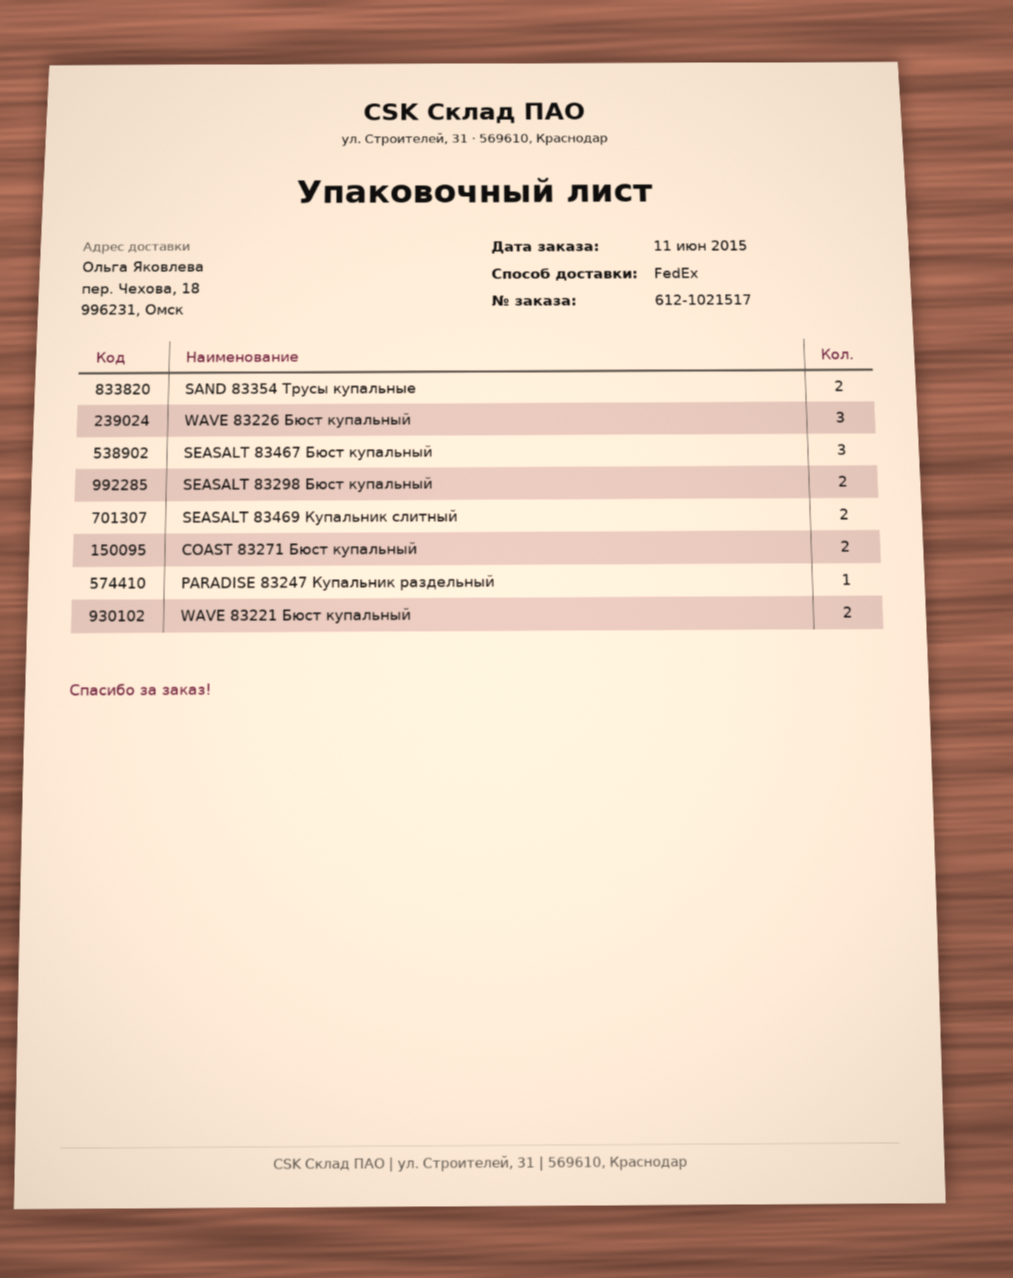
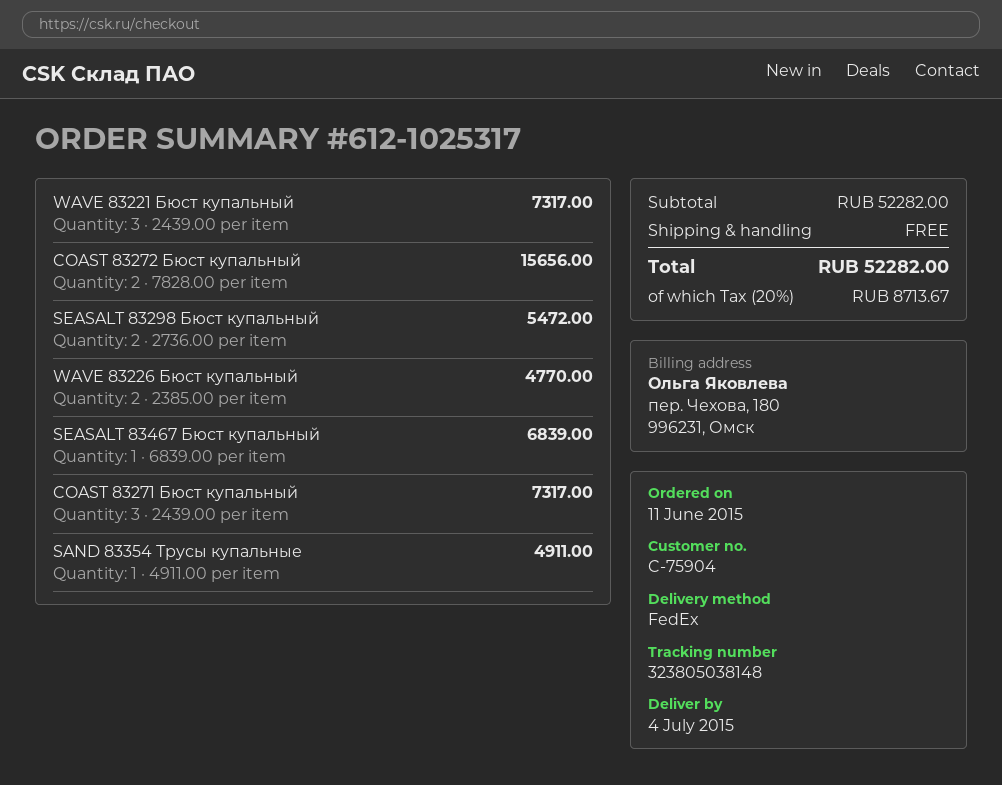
order number: 612-1021517 -> 612-1025317
SAND 83354 Трусы купальные: 2 -> 1
WAVE 83226 Бюст купальный: 3 -> 2
SEASALT 83467 Бюст купальный: 3 -> 1
SEASALT 83469 Купальник слитный: 2 -> none
COAST 83271 Бюст купальный: 2 -> 3
PARADISE 83247 Купальник раздельный: 1 -> none
WAVE 83221 Бюст купальный: 2 -> 3
COAST 83272 Бюст купальный: none -> 2

